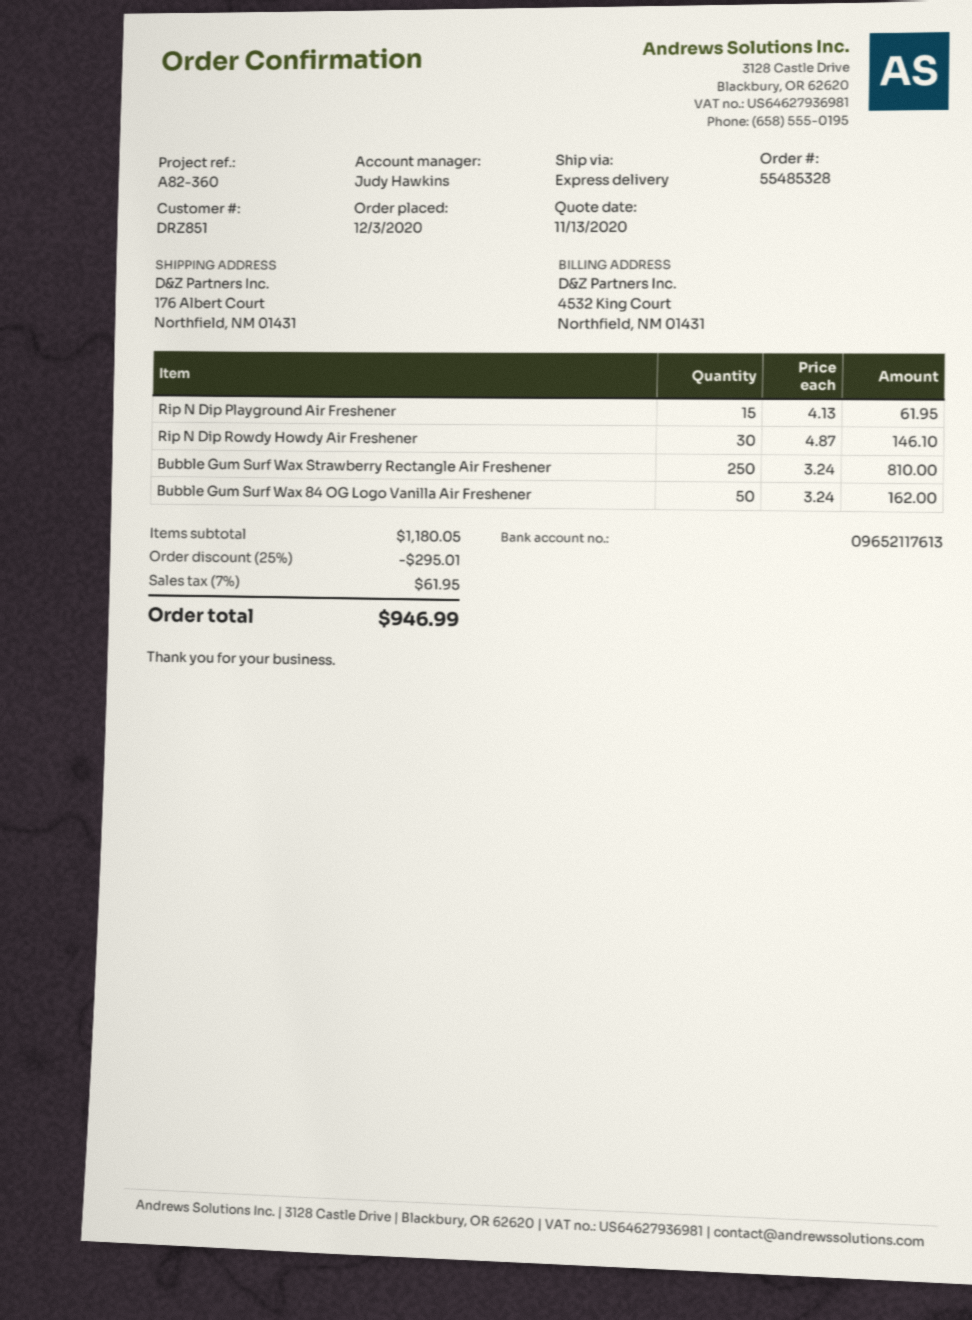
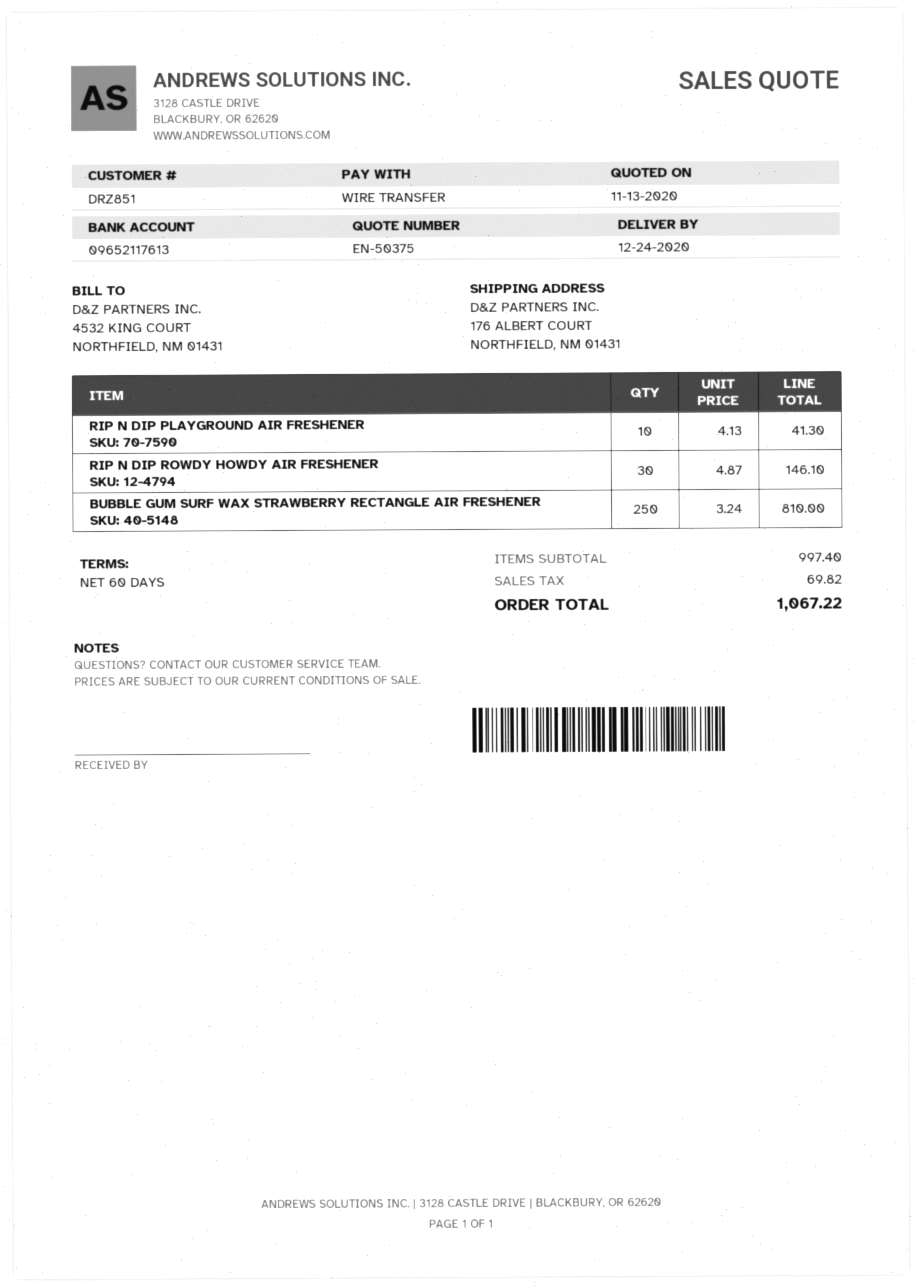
Rip N Dip Playground Air Freshener: 15 x 4.13 = 61.95 -> 10 x 4.13 = 41.30
Bubble Gum Surf Wax 84 OG Logo Vanilla Air Freshener: 50 x 3.24 = 162.00 -> none
subtotal: 1180.05 -> 997.40
discount: 25% = 295.01 -> none
tax: 61.95 -> 69.82
total: 946.99 -> 1067.22

